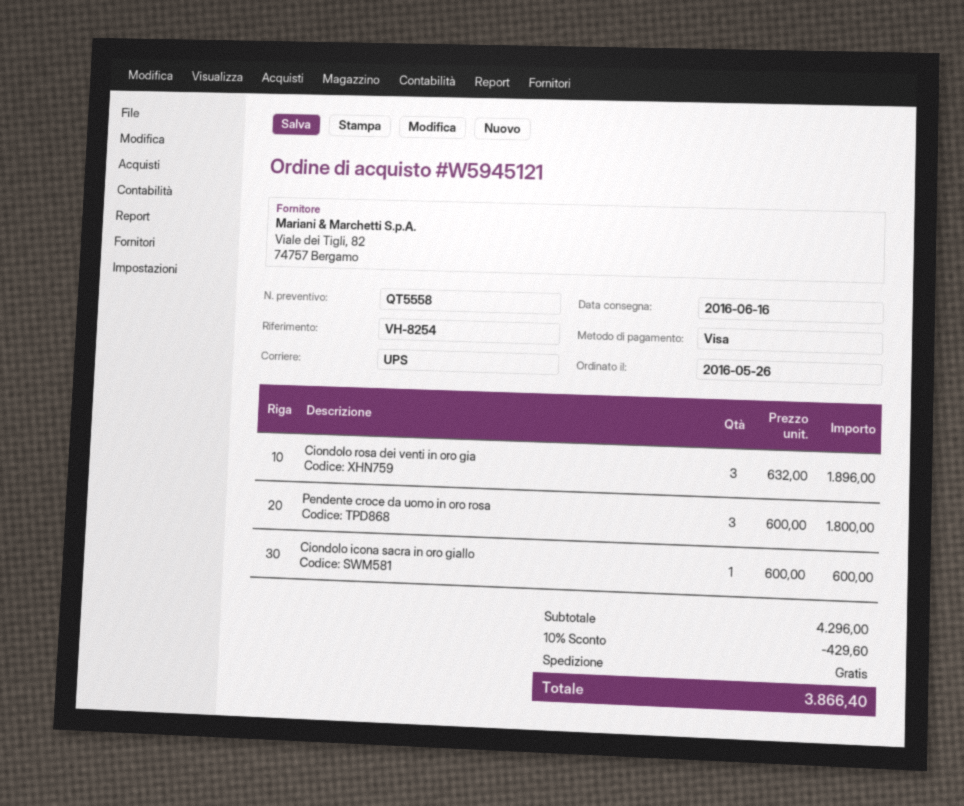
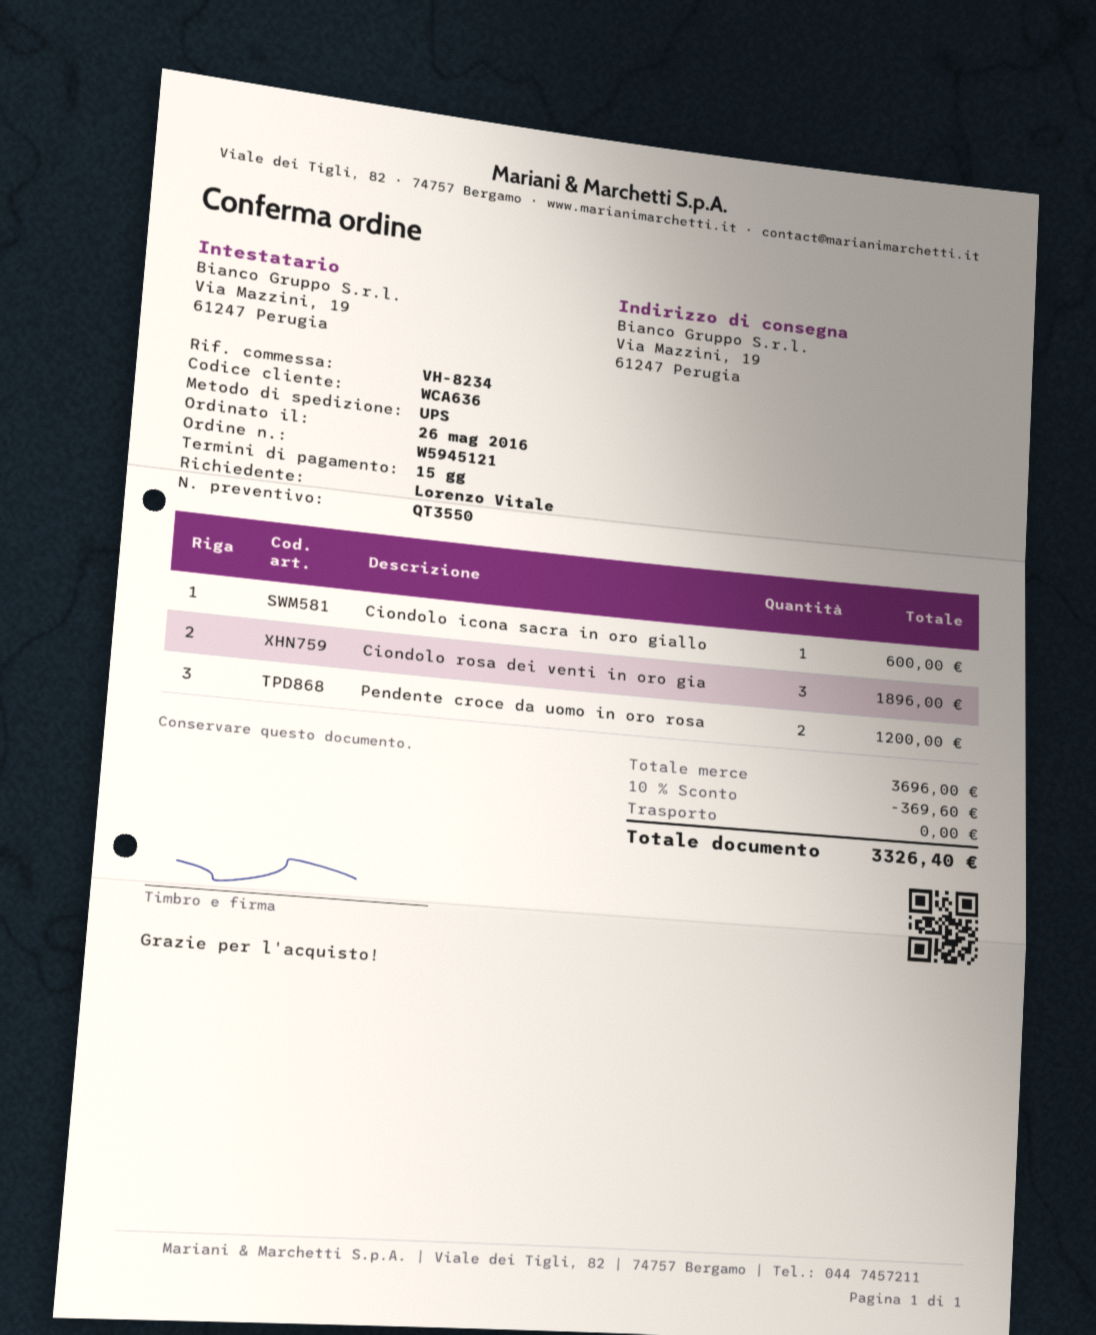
quote number: QT5558 -> QT3550
reference: VH-8254 -> VH-8234
Pendente croce da uomo in oro rosa: 3 for 1800.00 -> 2 for 1200.00
subtotal: 4296.00 -> 3696.00
discount: 10% = 429.60 -> 10% = 369.60
total: 3866.40 -> 3326.40

